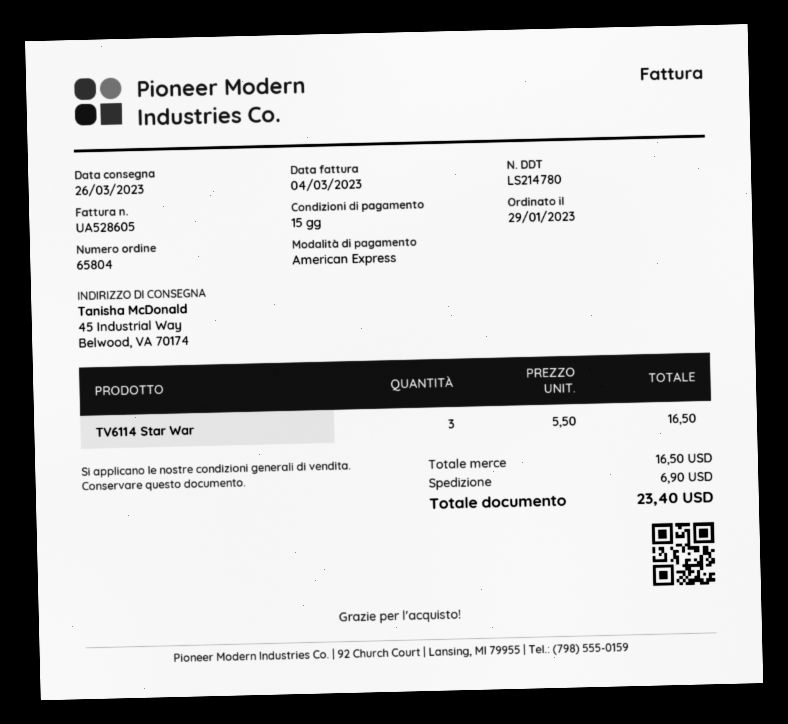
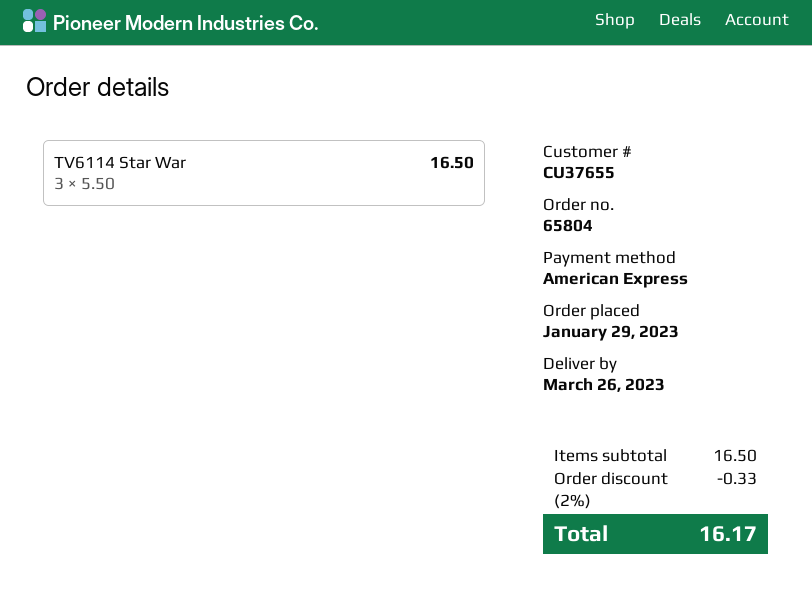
discount: none -> 2% = 0.33
shipping: 6.90 -> none
total: 23.40 -> 16.17

